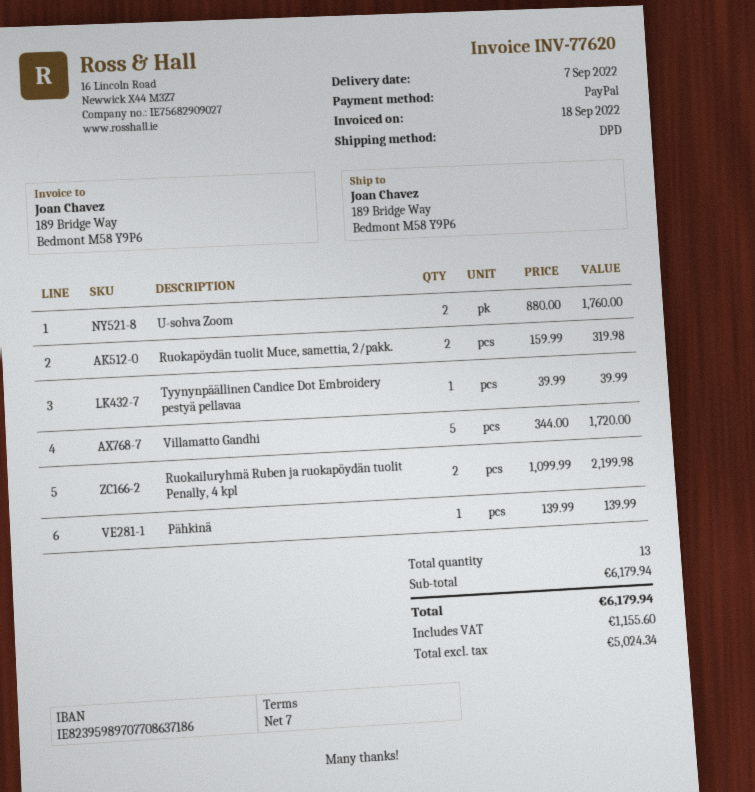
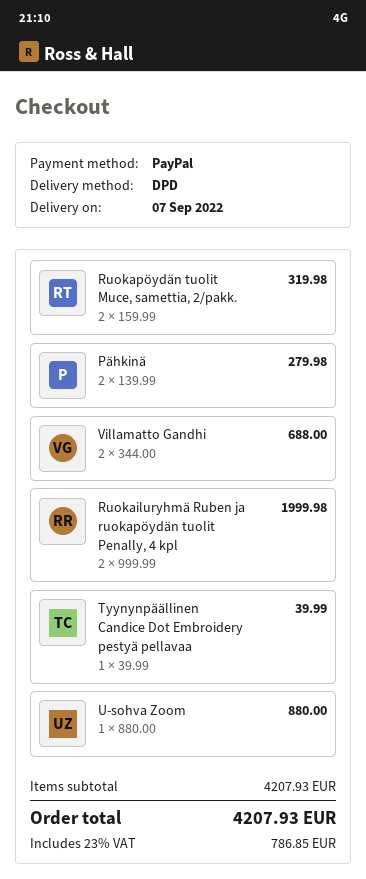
U-sohva Zoom: 2 x 880.00 = 1760.00 -> 1 x 880.00 = 880.00
Villamatto Gandhi: 5 x 344.00 = 1720.00 -> 2 x 344.00 = 688.00
Ruokailuryhmä Ruben ja ruokapöydän tuolit Penally, 4 kpl: 2 x 1099.99 = 2199.98 -> 2 x 999.99 = 1999.98
Pähkinä: 1 x 139.99 = 139.99 -> 2 x 139.99 = 279.98
subtotal: 6179.94 -> 4207.93
tax: 1155.60 -> 786.85
total: 6179.94 -> 4207.93

